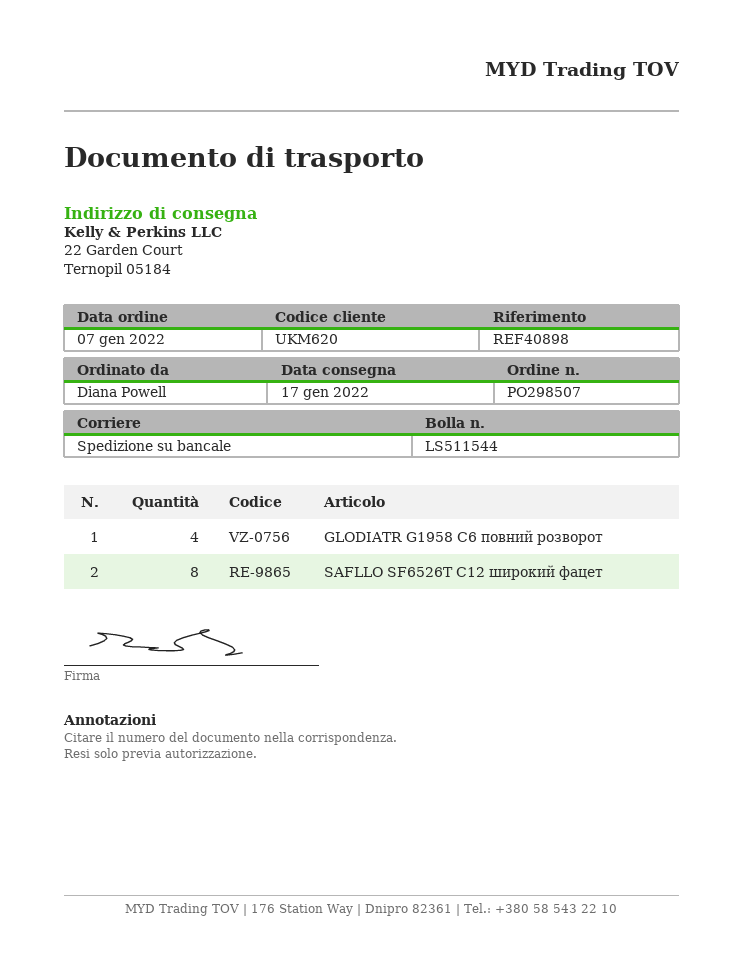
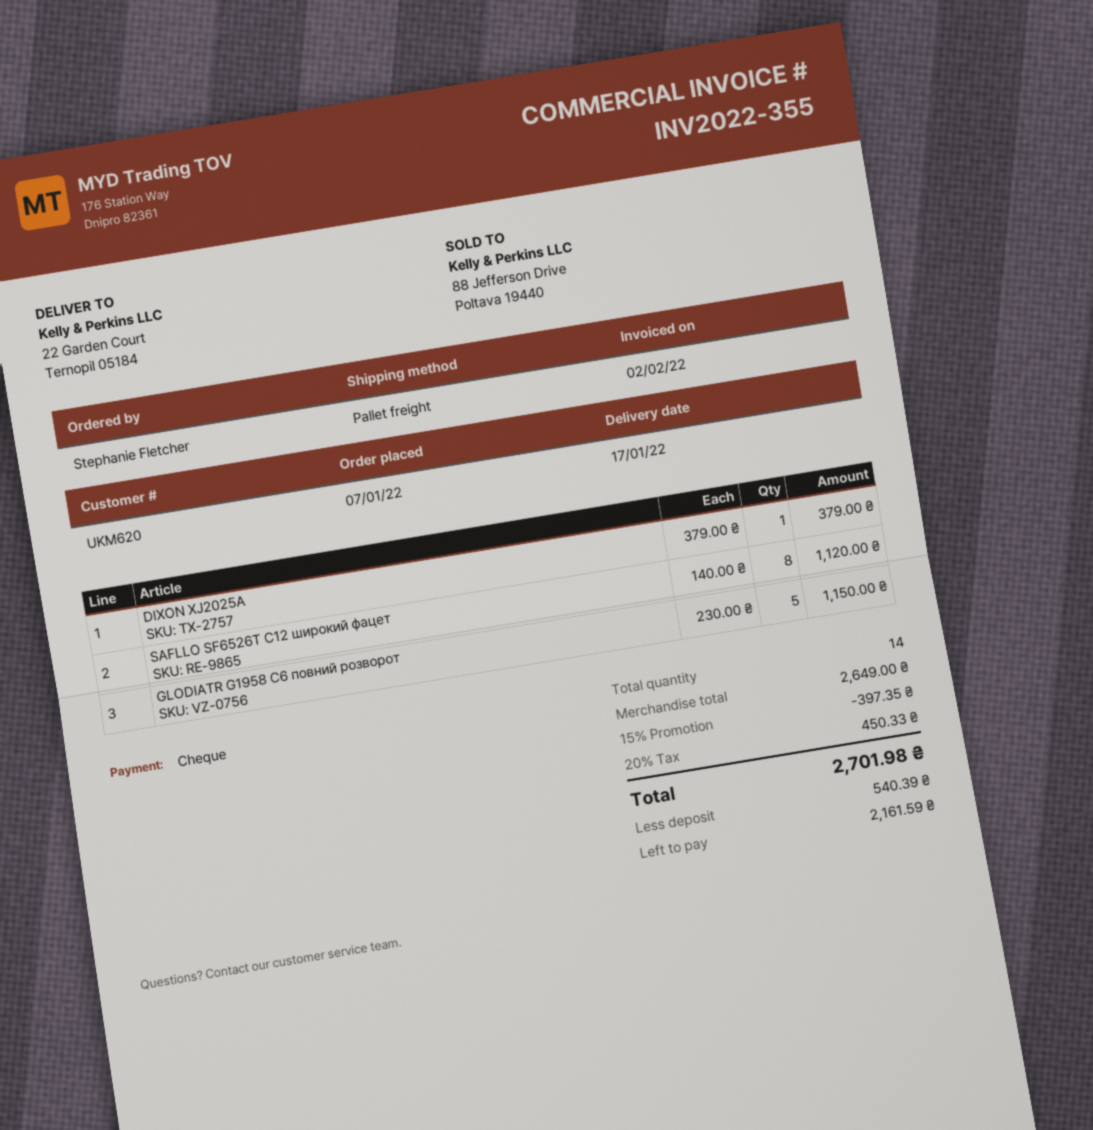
ordered by: Diana Powell -> Stephanie Fletcher
GLODIATR G1958 C6 повний розворот: 4 -> 5
DIXON XJ2025A: none -> 1

